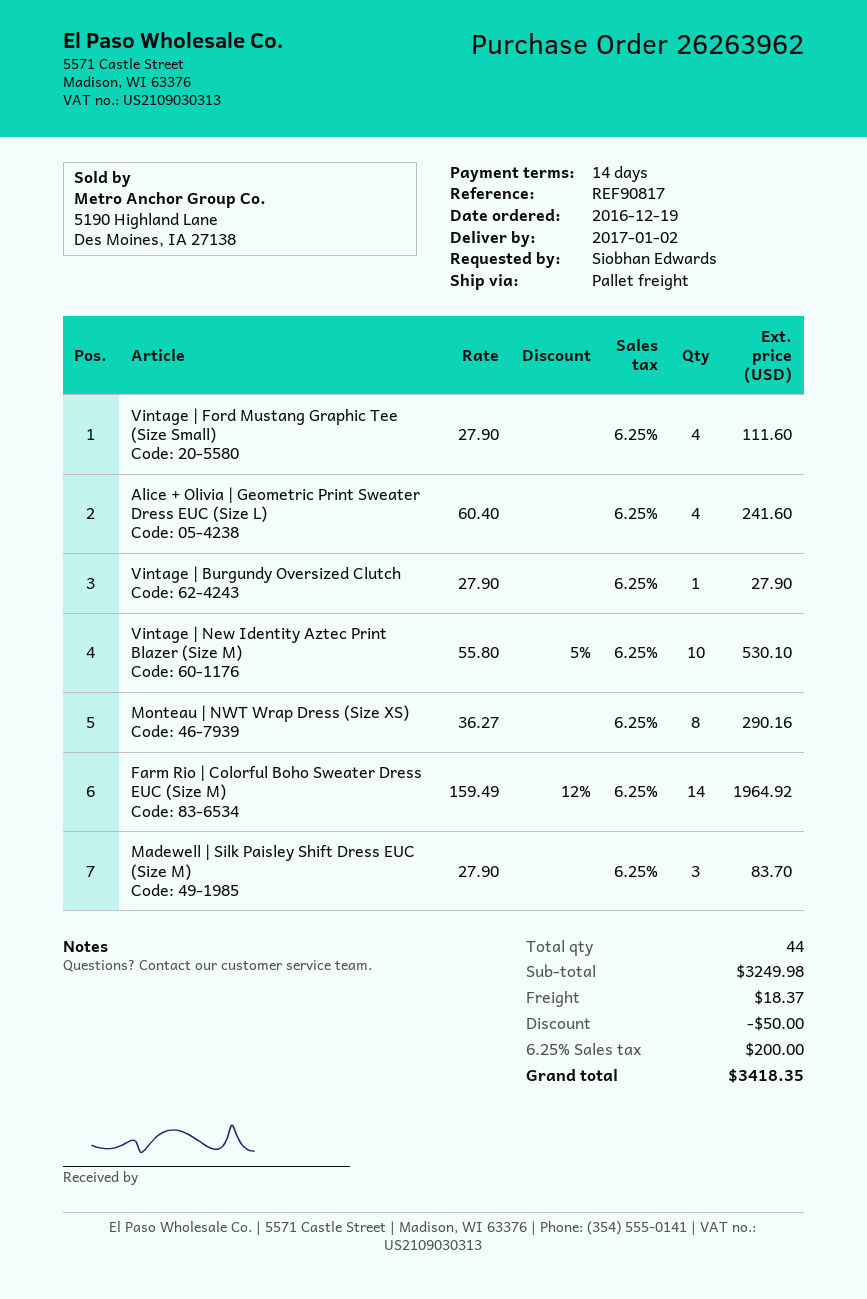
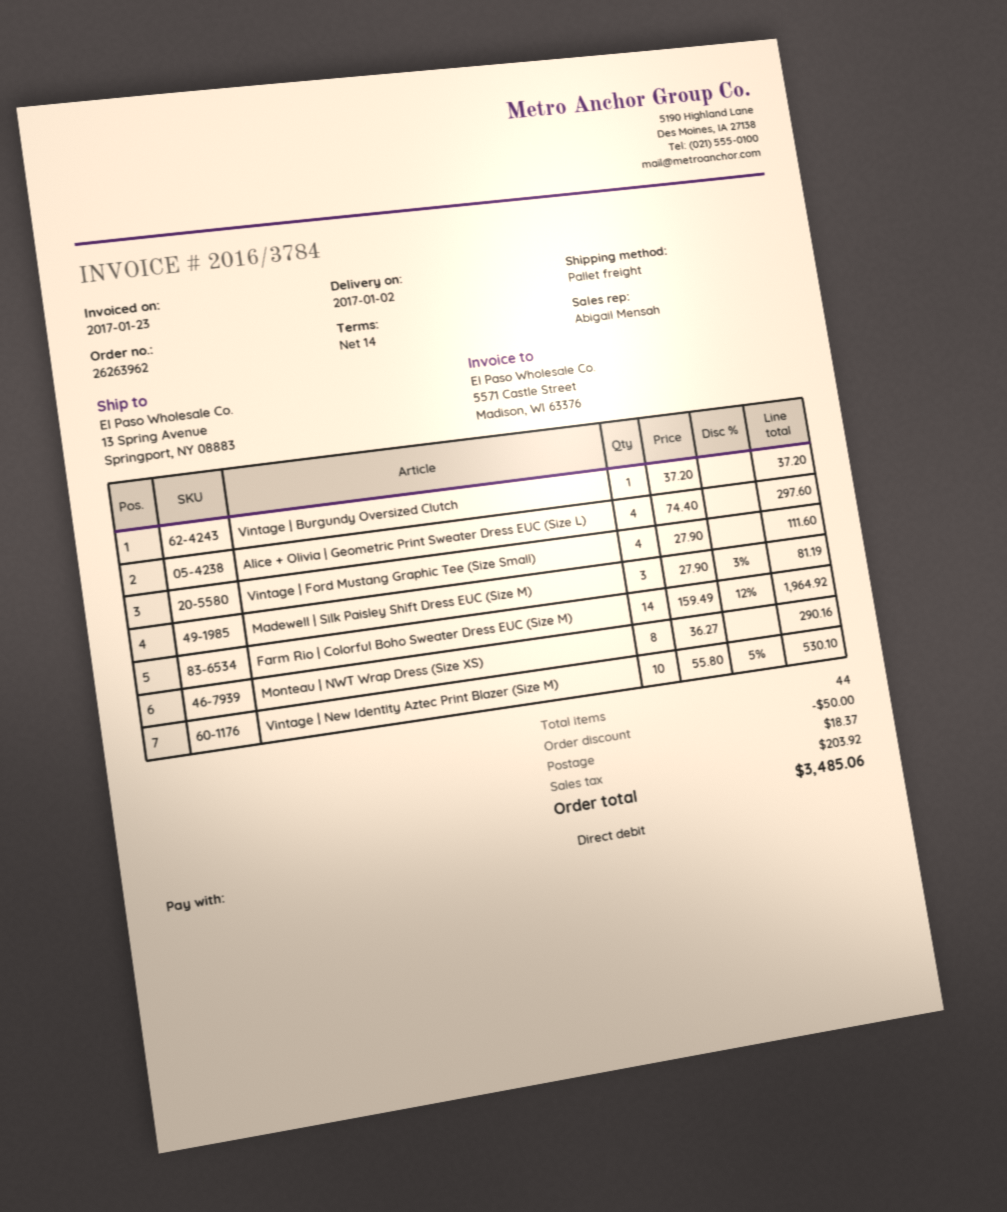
Alice + Olivia | Geometric Print Sweater Dress EUC (Size L): 4 x 60.40 = 241.60 -> 4 x 74.40 = 297.60
Vintage | Burgundy Oversized Clutch: 1 x 27.90 = 27.90 -> 1 x 37.20 = 37.20
Madewell | Silk Paisley Shift Dress EUC (Size M): 3 x 27.90 = 83.70 -> 3 x 27.90 - 3% = 81.19
tax: 200.00 -> 203.92
total: 3418.35 -> 3485.06

